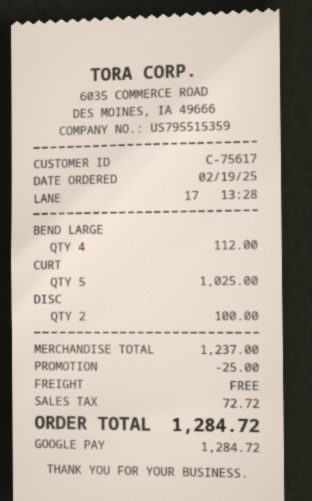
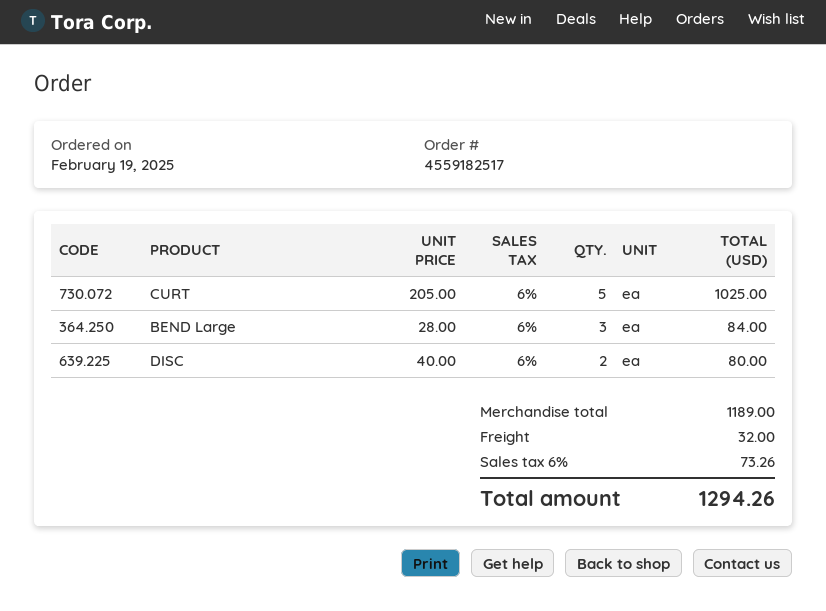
BEND LARGE: 4 for 112.00 -> 3 for 84.00
DISC: 2 for 100.00 -> 2 for 80.00
subtotal: 1237.00 -> 1189.00
discount: 25.00 -> none
shipping: 0.00 -> 32.00
tax: 72.72 -> 73.26
total: 1284.72 -> 1294.26

